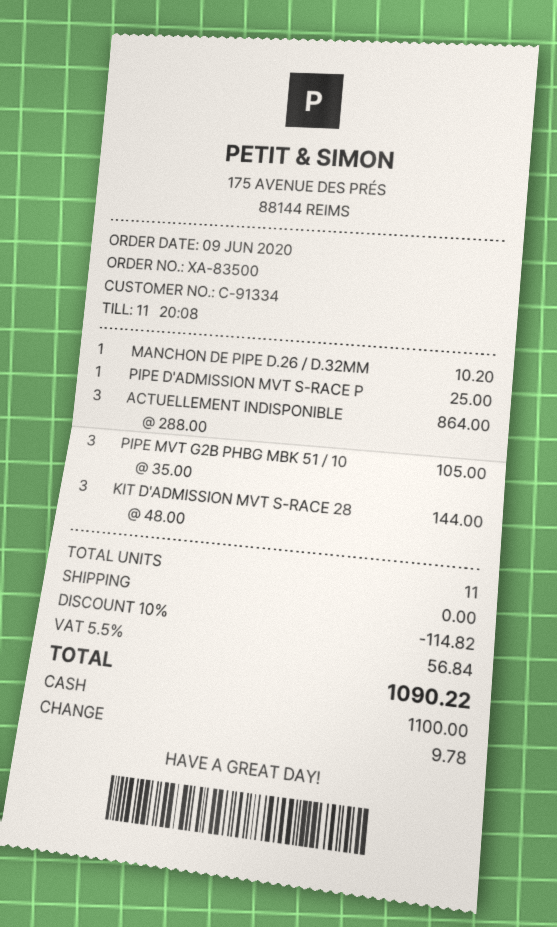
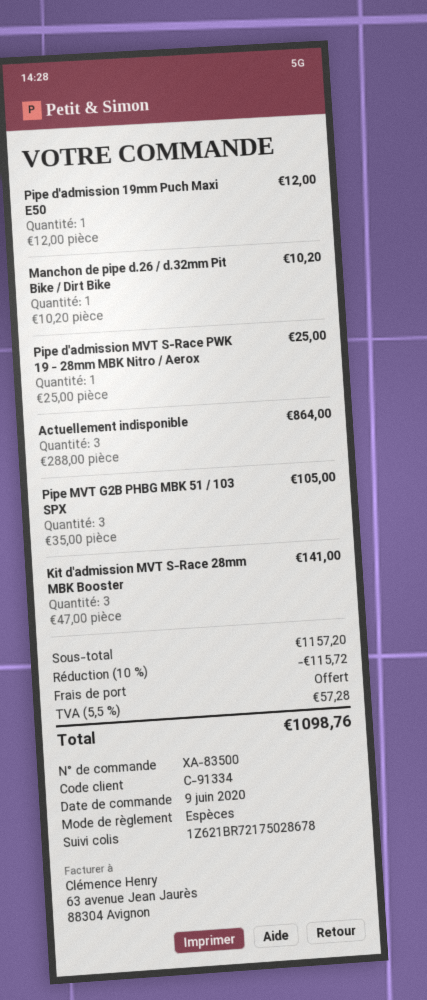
KIT D'ADMISSION MVT S-RACE 28: 3 x 48.00 = 144.00 -> 3 x 47.00 = 141.00
Pipe d'admission 19mm Puch Maxi E50: none -> 1 x 12.00 = 12.00
discount: 10% = 114.82 -> 10% = 115.72
tax: 5.5% = 56.84 -> 5.5% = 57.28
total: 1090.22 -> 1098.76

